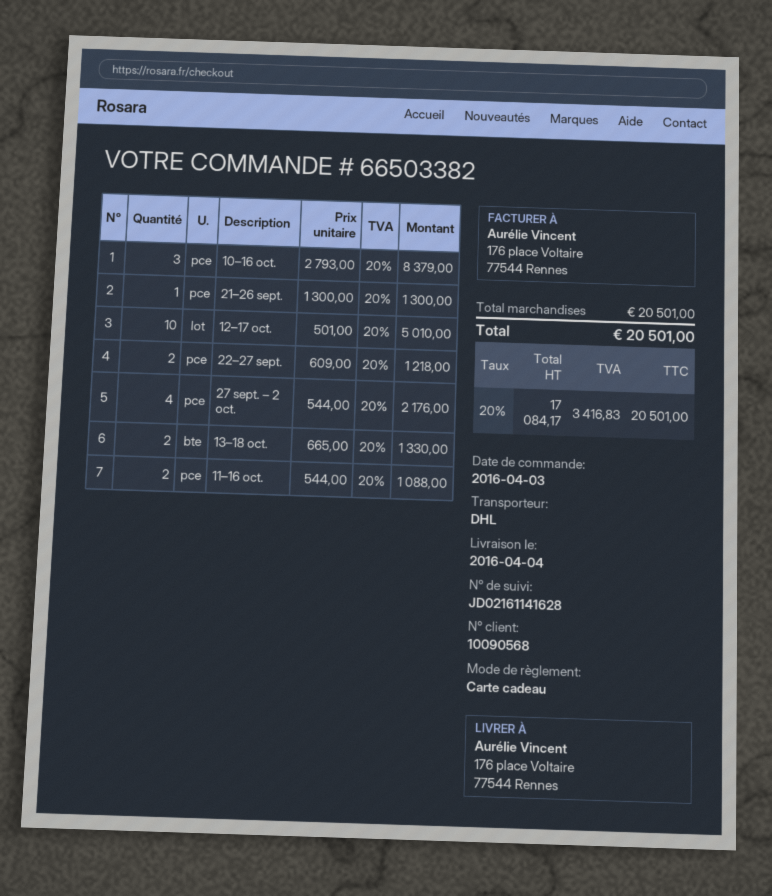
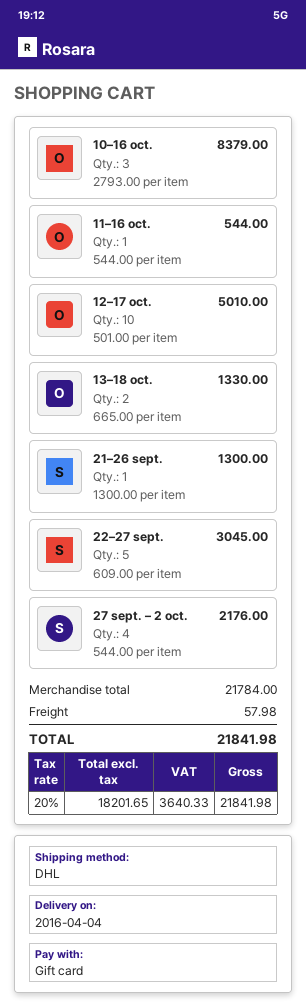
22–27 sept.: 2 x 609.00 = 1218.00 -> 5 x 609.00 = 3045.00
11–16 oct.: 2 x 544.00 = 1088.00 -> 1 x 544.00 = 544.00
subtotal: 20501.00 -> 21784.00
shipping: none -> 57.98
net: 17084.17 -> 18201.65
tax: 20% = 3416.83 -> 20% = 3640.33
total: 20501.00 -> 21841.98

